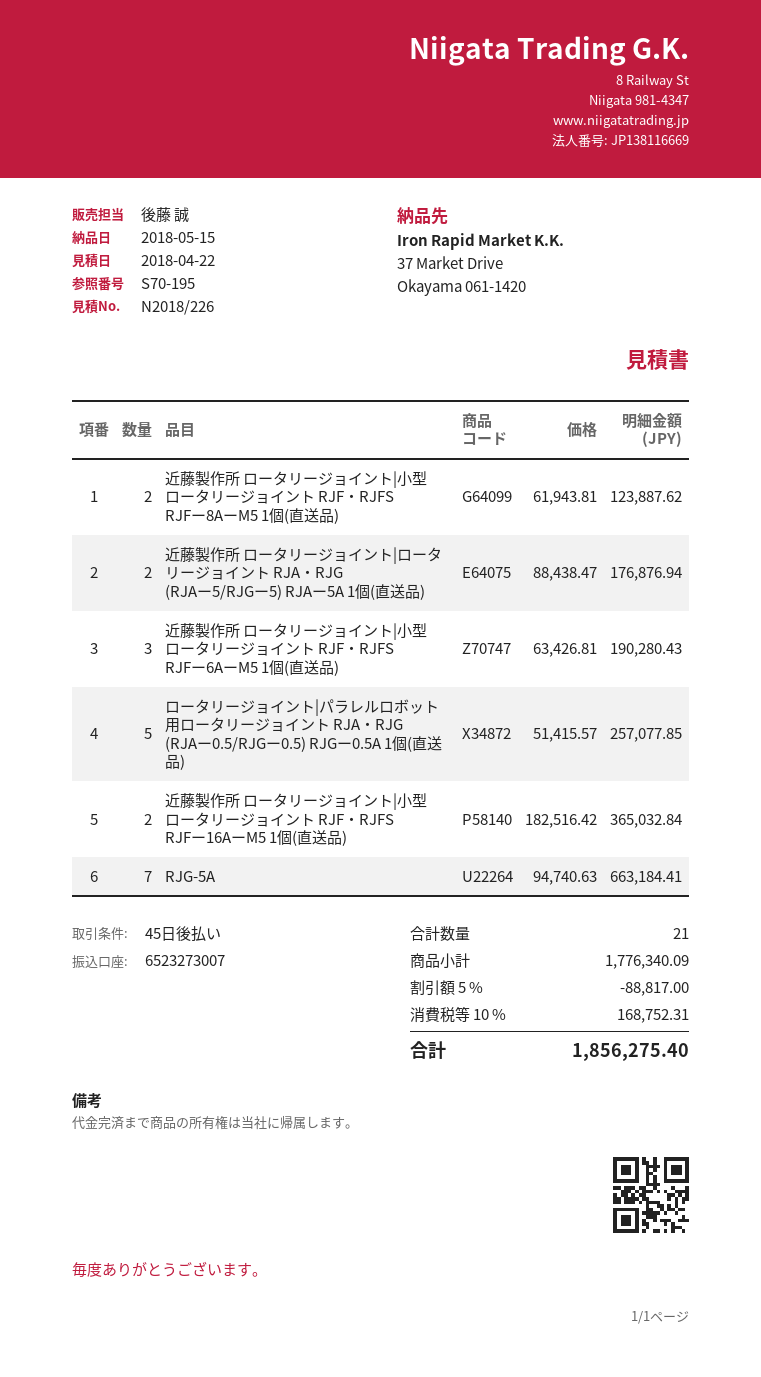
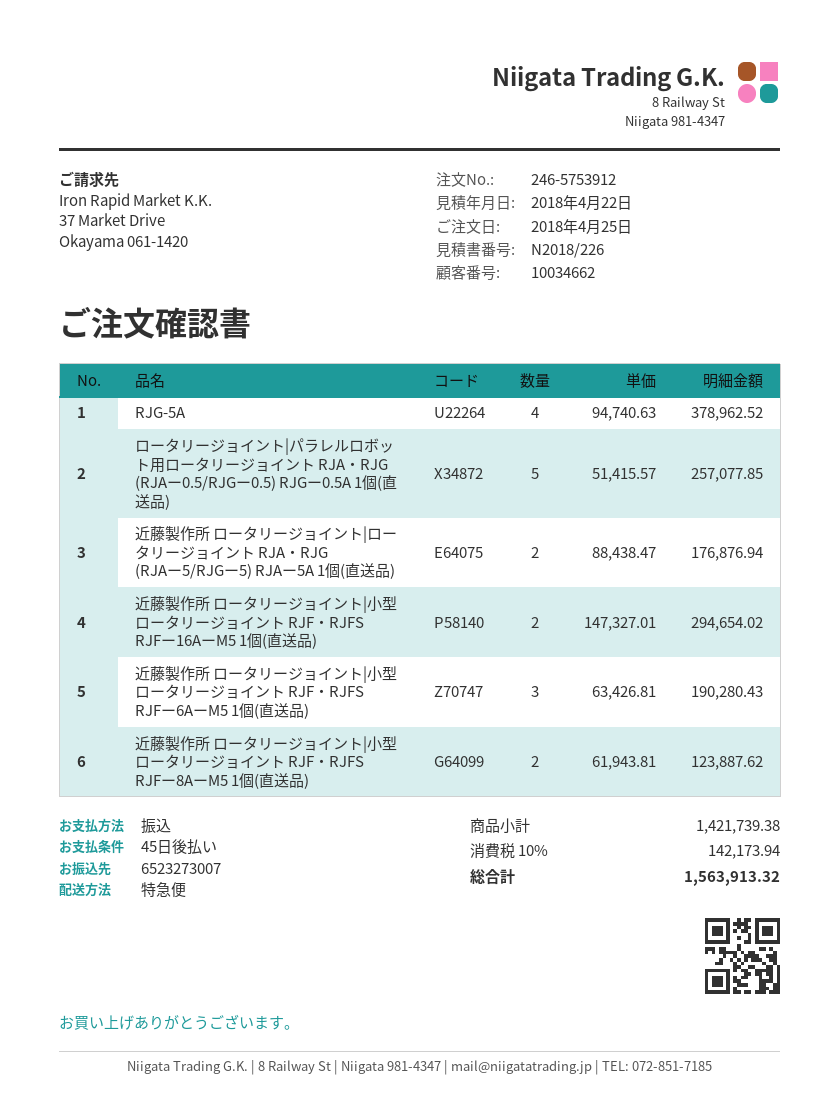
近藤製作所 ロータリージョイント|小型ロータリージョイント RJF・RJFS RJFー16AーM5 1個(直送品): 2 x 182516.42 = 365032.84 -> 2 x 147327.01 = 294654.02
RJG-5A: 7 x 94740.63 = 663184.41 -> 4 x 94740.63 = 378962.52
subtotal: 1776340.09 -> 1421739.38
discount: 5% = 88817.00 -> none
tax: 10% = 168752.31 -> 10% = 142173.94
total: 1856275.40 -> 1563913.32

